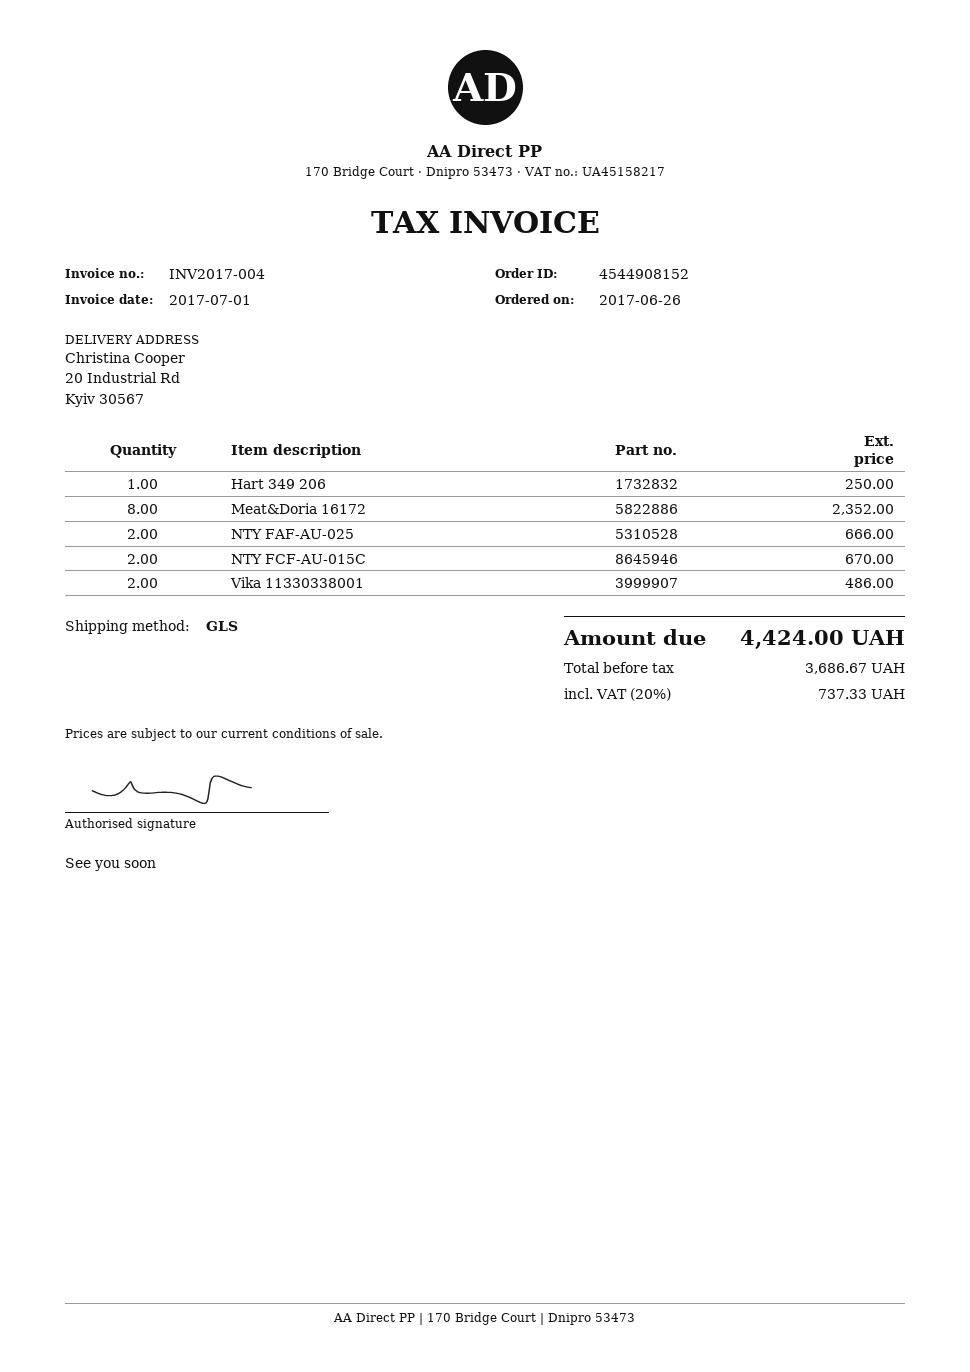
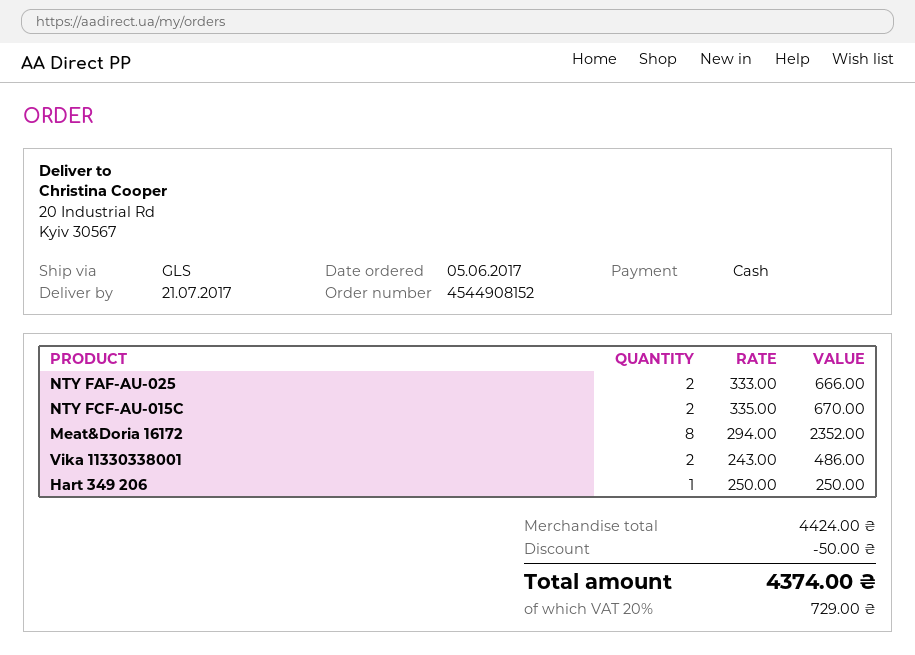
order date: 2017-06-26 -> 2017-06-05
discount: none -> 50.00
tax: 20% = 737.33 -> 20% = 729.00
total: 4424.00 -> 4374.00

